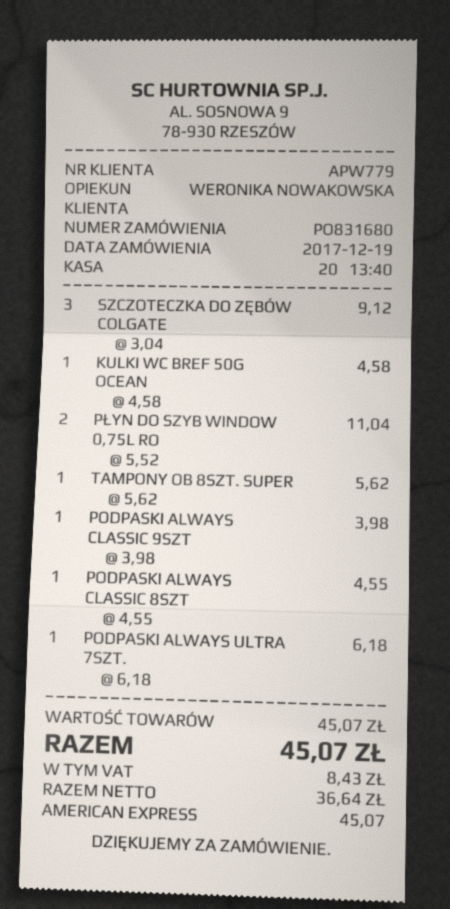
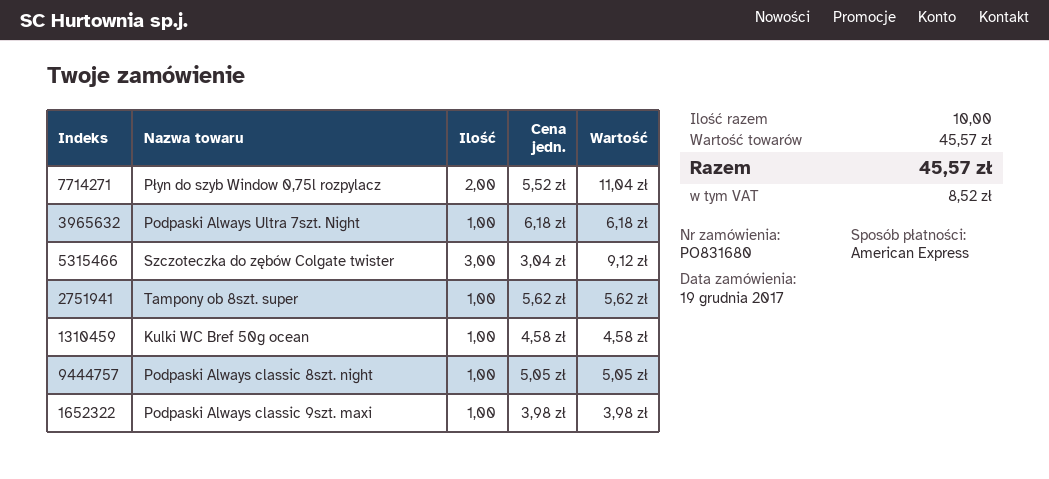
PODPASKI ALWAYS CLASSIC 8SZT: 1 x 4.55 = 4.55 -> 1 x 5.05 = 5.05
subtotal: 45.07 -> 45.57
tax: 8.43 -> 8.52
total: 45.07 -> 45.57

